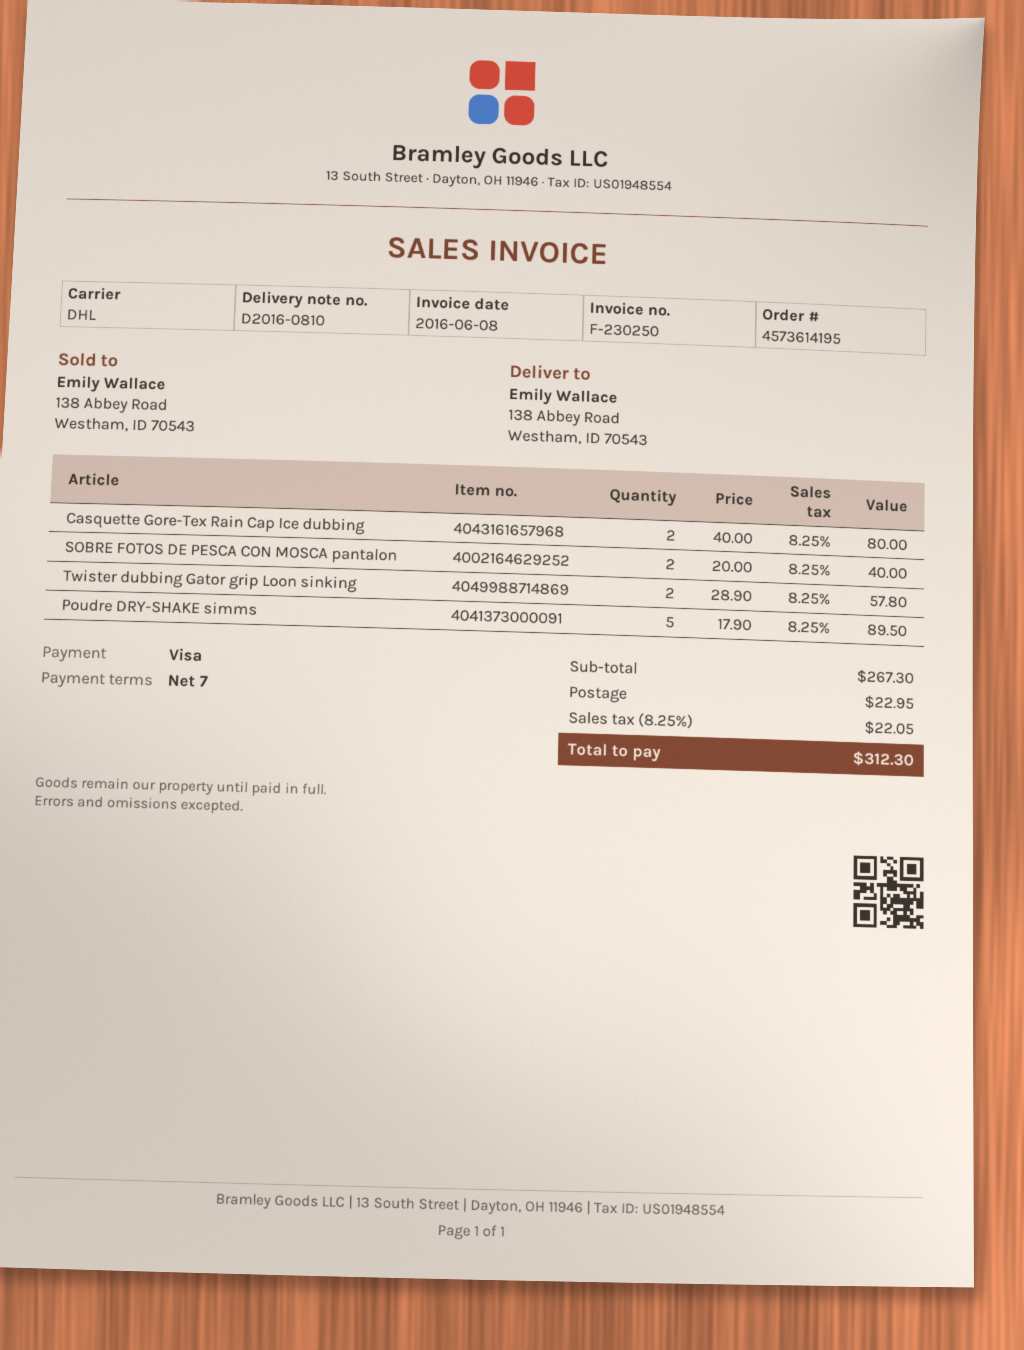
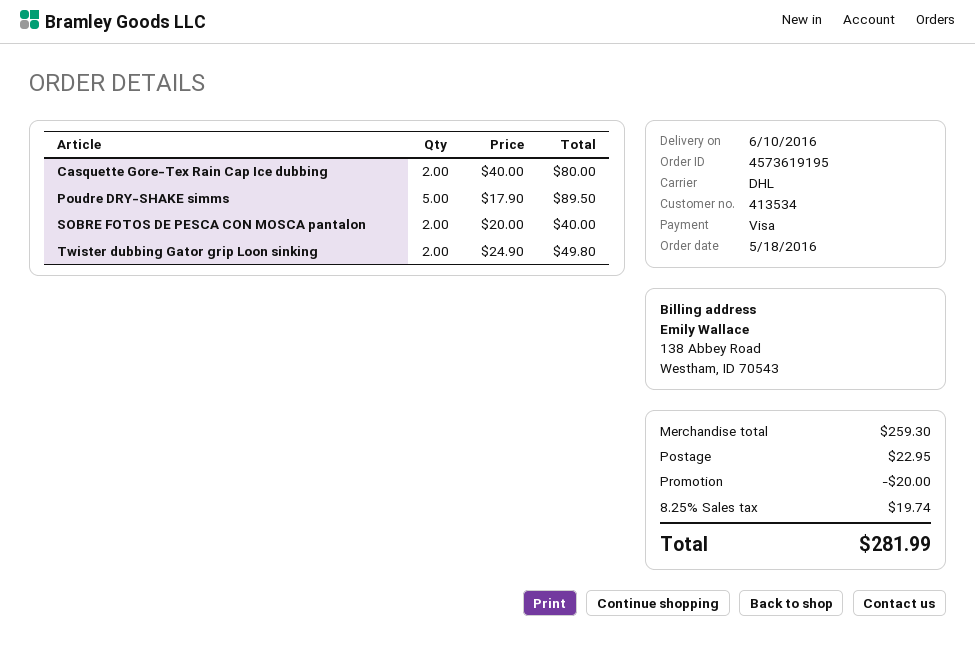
order number: 4573614195 -> 4573619195
Twister dubbing Gator grip Loon sinking: 2 x 28.90 = 57.80 -> 2 x 24.90 = 49.80
subtotal: 267.30 -> 259.30
discount: none -> 20.00
tax: 8.25% = 22.05 -> 8.25% = 19.74
total: 312.30 -> 281.99

